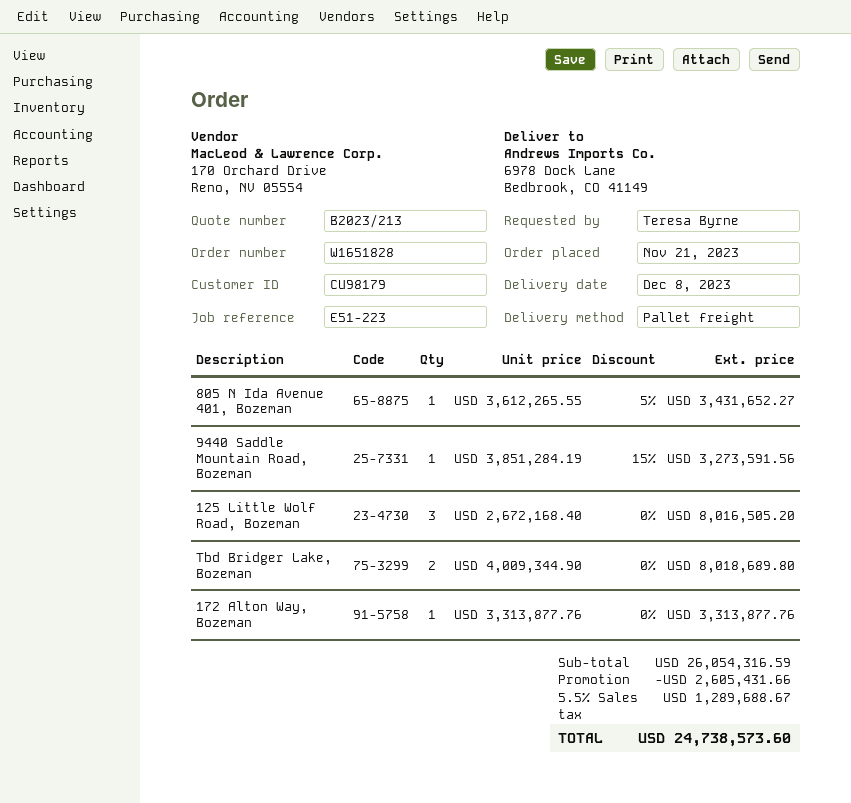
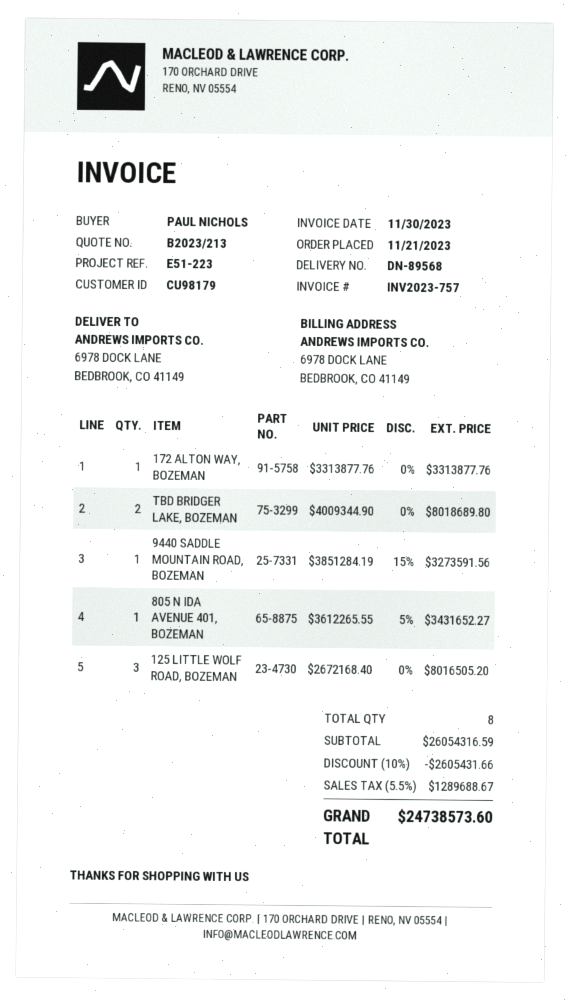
ordered by: Teresa Byrne -> PAUL NICHOLS

